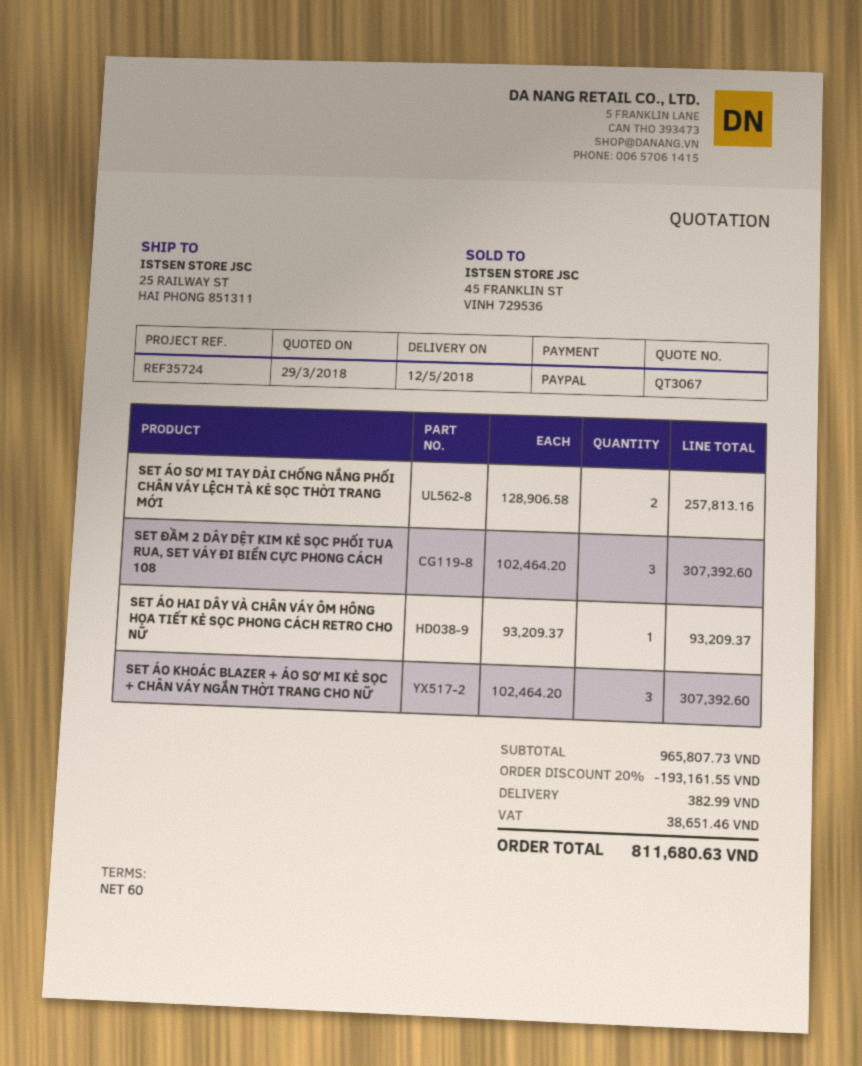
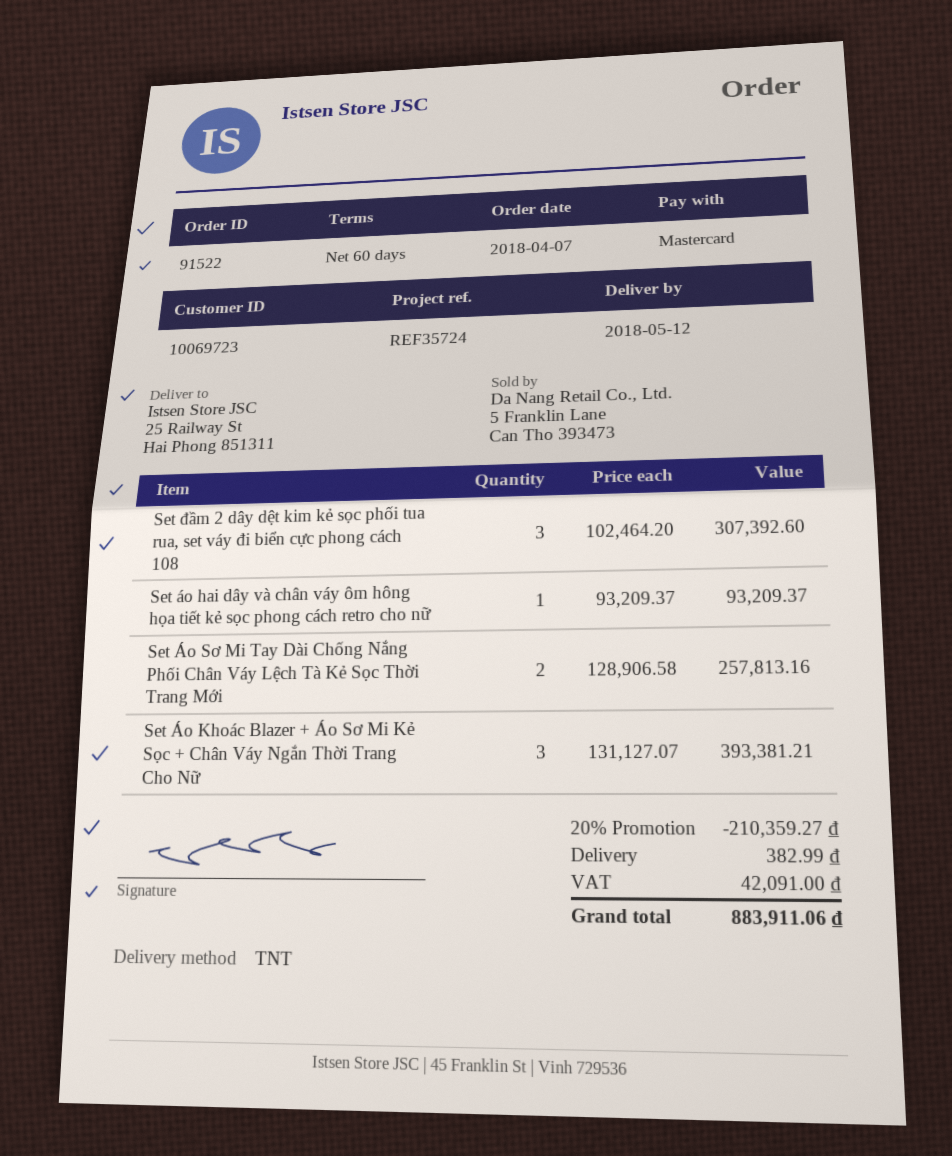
payment method: PayPal -> Mastercard
SET ÁO KHOÁC BLAZER + ÁO SƠ MI KẺ SỌC + CHÂN VÁY NGẮN THỜI TRANG CHO NỮ: 3 x 102464.20 = 307392.60 -> 3 x 131127.07 = 393381.21
discount: 20% = 193161.55 -> 20% = 210359.27
tax: 38651.46 -> 42091.00
total: 811680.63 -> 883911.06

